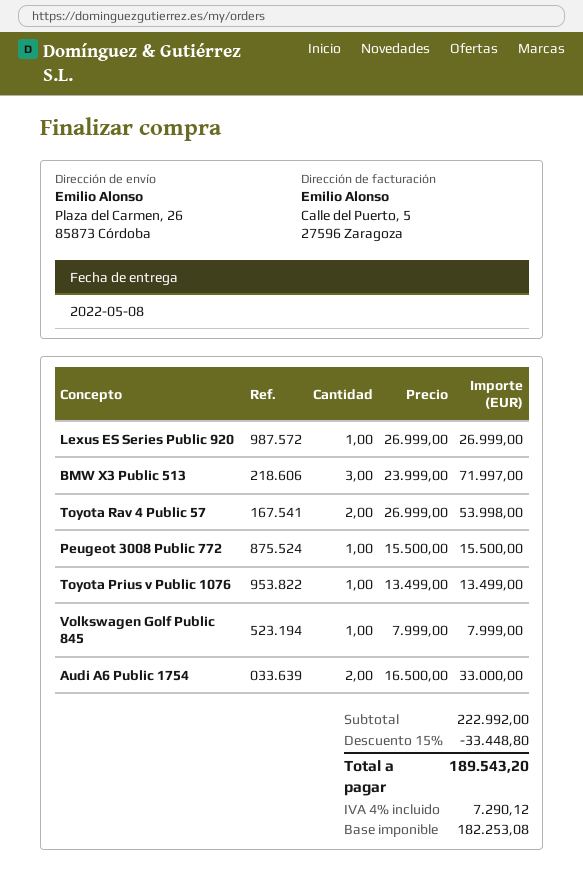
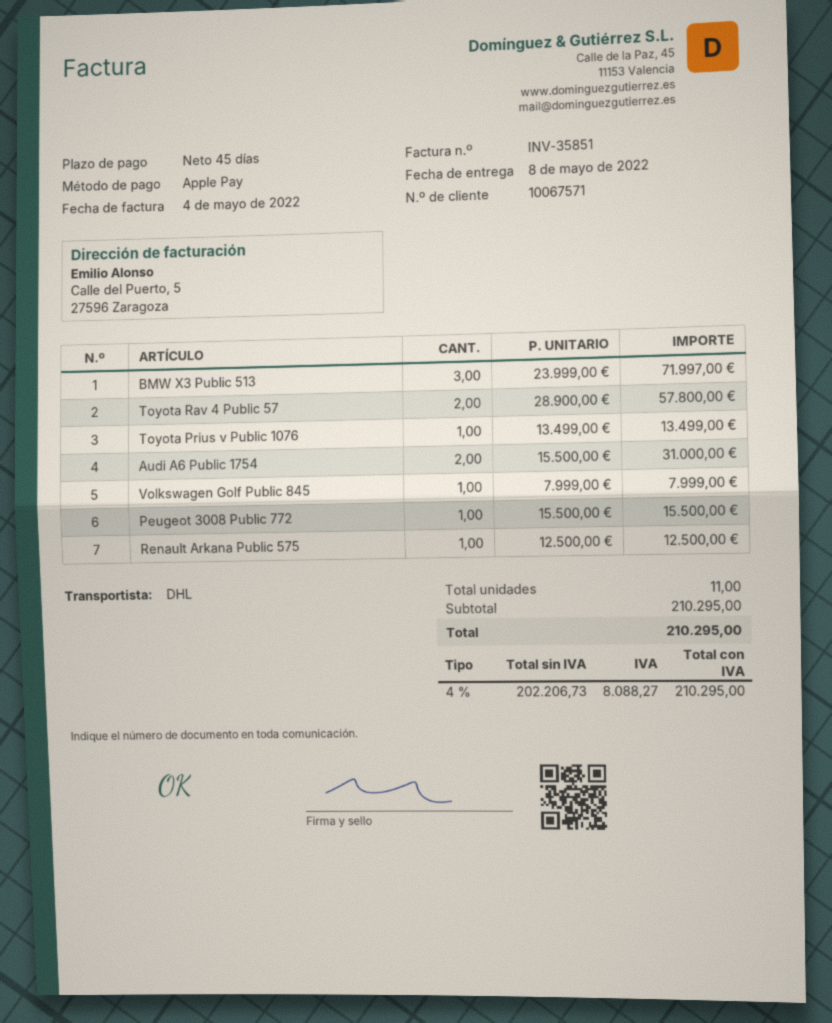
Lexus ES Series Public 920: 1 x 26999.00 = 26999.00 -> none
Toyota Rav 4 Public 57: 2 x 26999.00 = 53998.00 -> 2 x 28900.00 = 57800.00
Audi A6 Public 1754: 2 x 16500.00 = 33000.00 -> 2 x 15500.00 = 31000.00
Renault Arkana Public 575: none -> 1 x 12500.00 = 12500.00
subtotal: 222992.00 -> 210295.00
discount: 15% = 33448.80 -> none
net: 182253.08 -> 202206.73
tax: 4% = 7290.12 -> 4% = 8088.27
total: 189543.20 -> 210295.00

